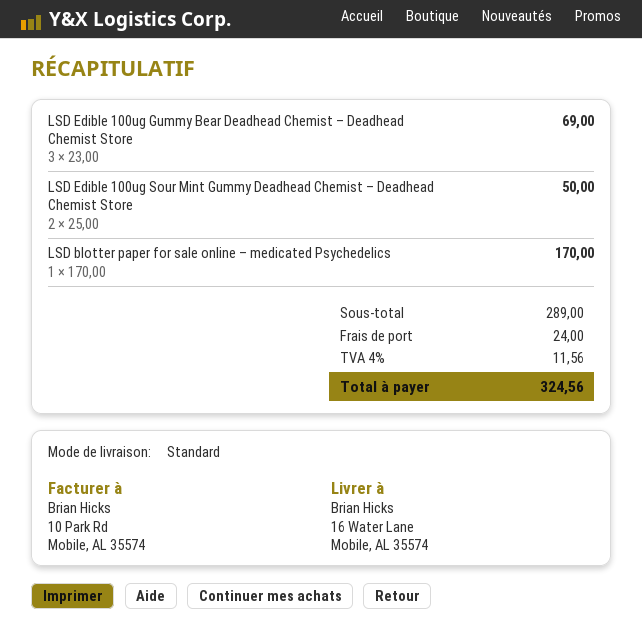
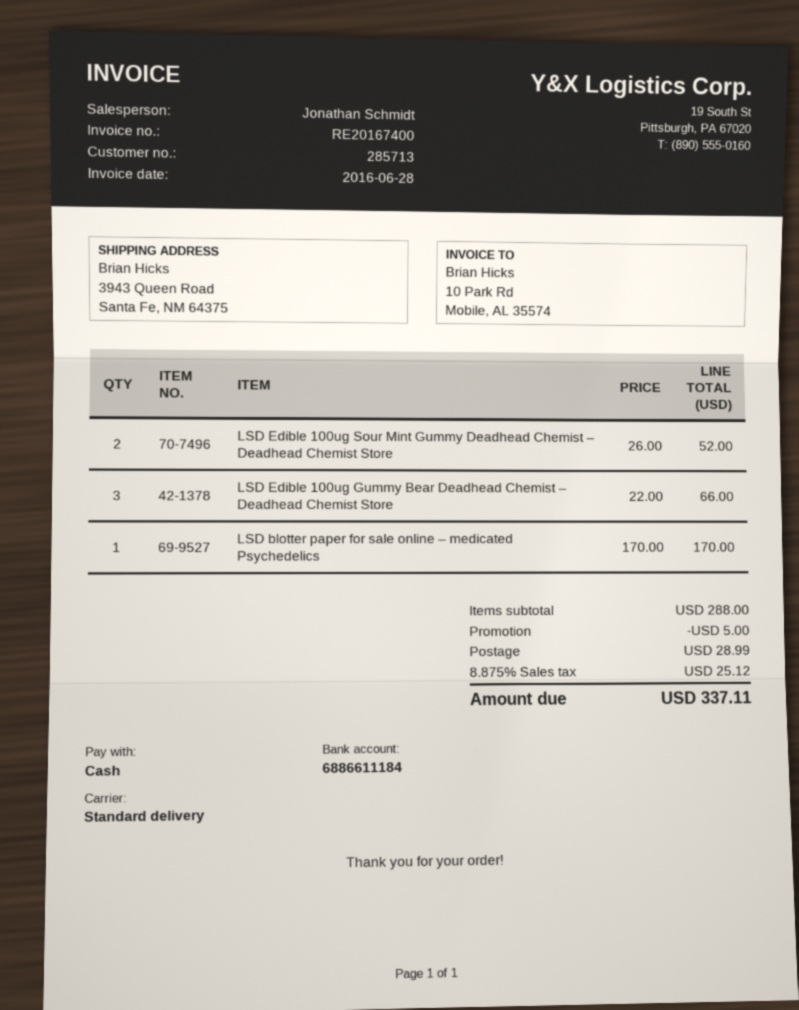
ship to: 16 Water Lane, Mobile, AL 35574 -> 3943 Queen Road, Santa Fe, NM 64375
LSD Edible 100ug Gummy Bear Deadhead Chemist – Deadhead Chemist Store: 3 x 23.00 = 69.00 -> 3 x 22.00 = 66.00
LSD Edible 100ug Sour Mint Gummy Deadhead Chemist – Deadhead Chemist Store: 2 x 25.00 = 50.00 -> 2 x 26.00 = 52.00
subtotal: 289.00 -> 288.00
discount: none -> 5.00
shipping: 24.00 -> 28.99
tax: 4% = 11.56 -> 8.875% = 25.12
total: 324.56 -> 337.11

